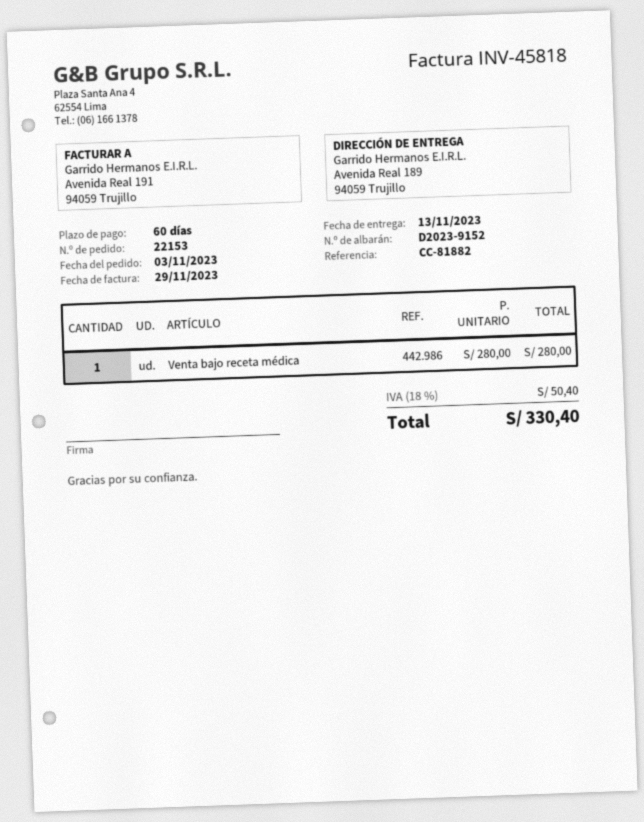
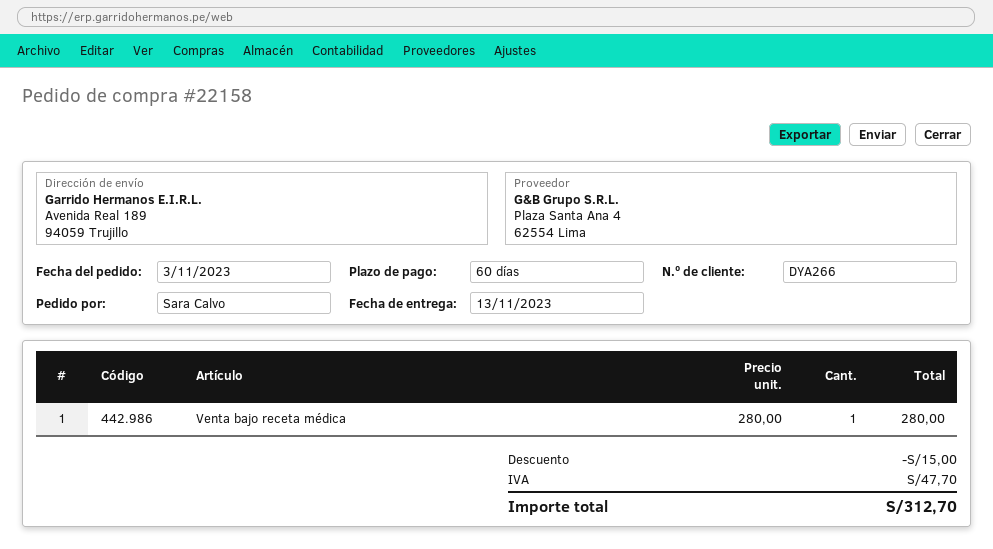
order number: 22153 -> 22158
discount: none -> 15.00
tax: 50.40 -> 47.70
total: 330.40 -> 312.70

